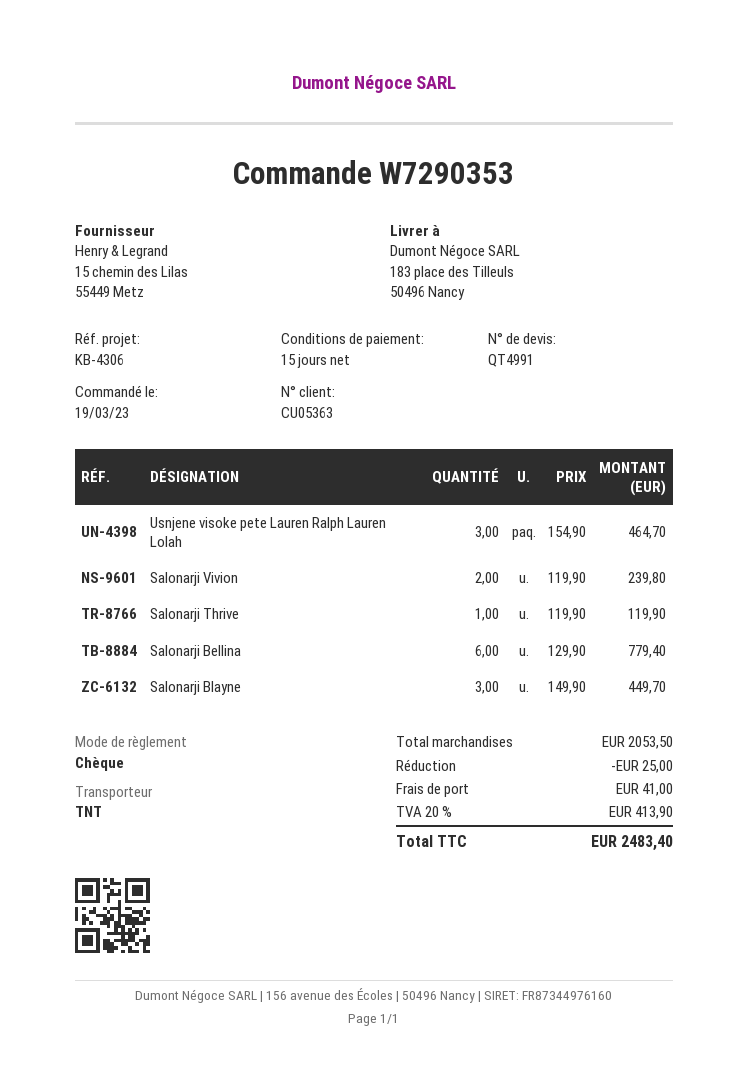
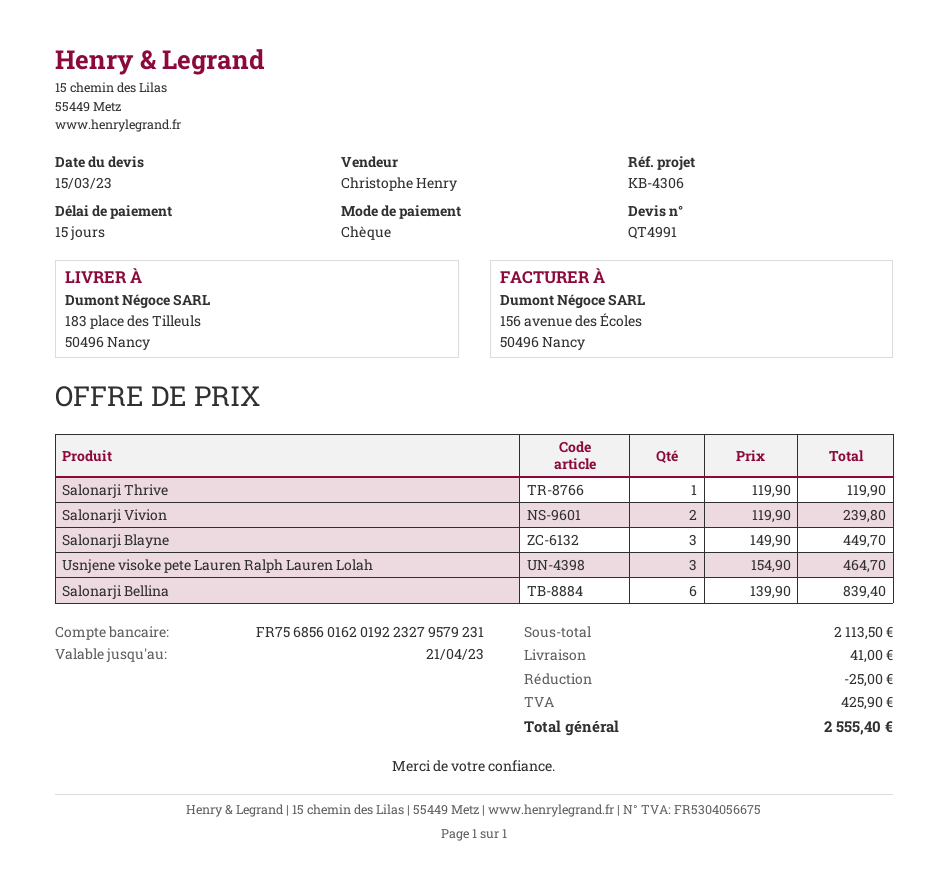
Salonarji Bellina: 6 x 129.90 = 779.40 -> 6 x 139.90 = 839.40
subtotal: 2053.50 -> 2113.50
tax: 413.90 -> 425.90
total: 2483.40 -> 2555.40

